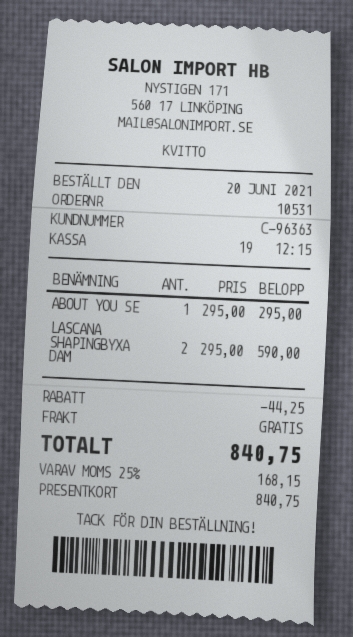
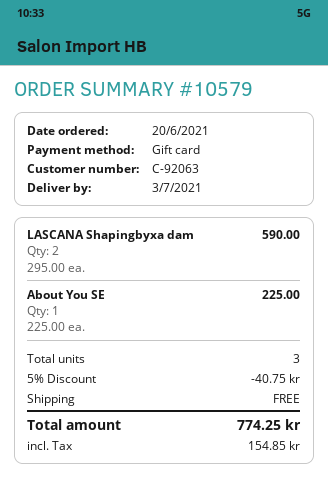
order number: 10531 -> 10579
customer number: C-96363 -> C-92063
ABOUT YOU SE: 1 x 295.00 = 295.00 -> 1 x 225.00 = 225.00
discount: 44.25 -> 40.75
tax: 168.15 -> 154.85
total: 840.75 -> 774.25

